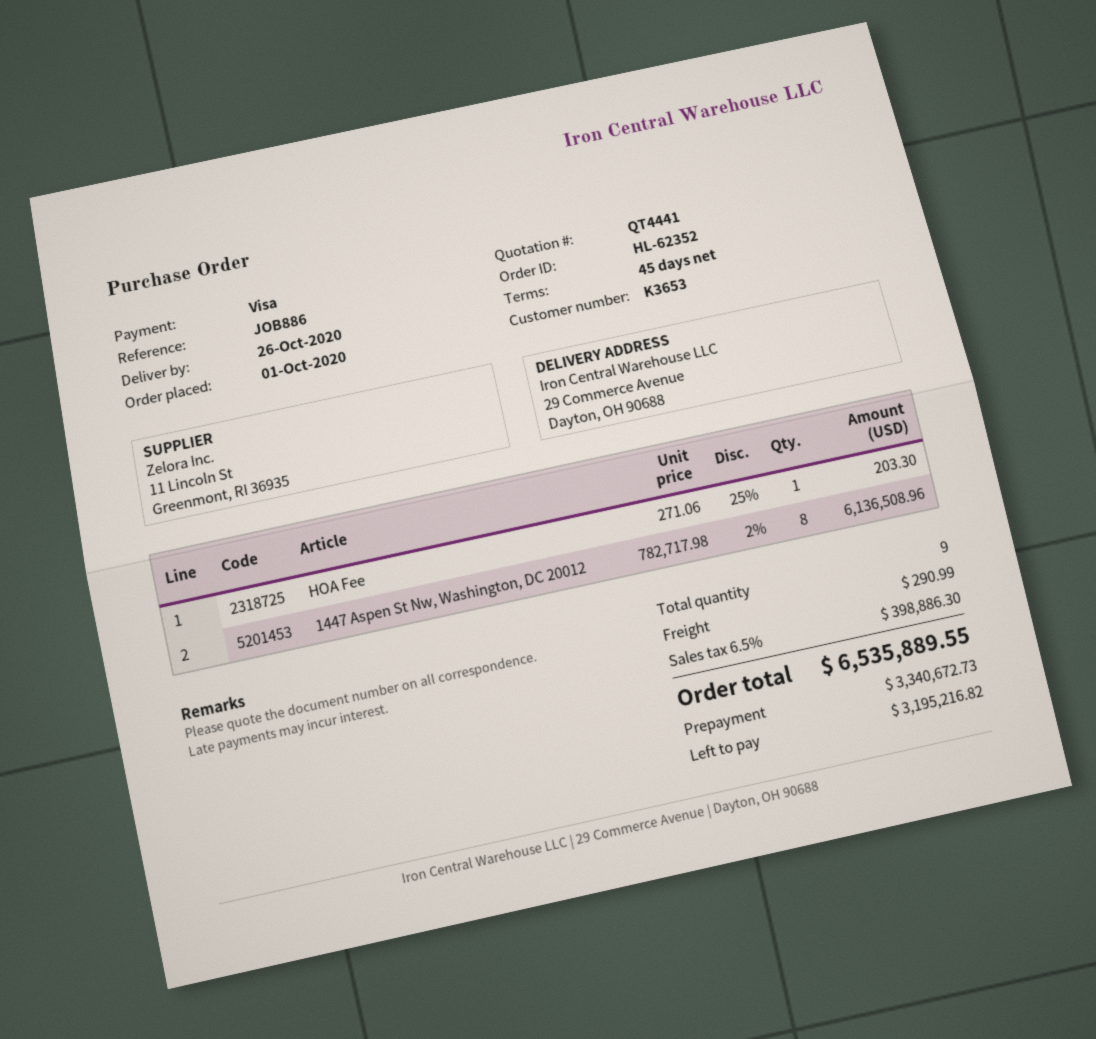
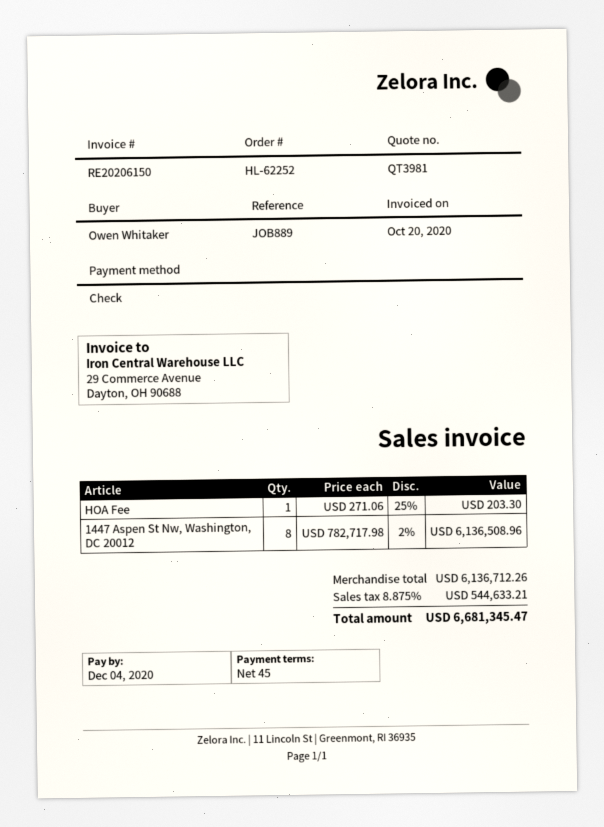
quote number: QT4441 -> QT3981
order number: HL-62352 -> HL-62252
reference: JOB886 -> JOB889
payment method: Visa -> cheque
shipping: 290.99 -> none
tax: 6.5% = 398886.30 -> 8.875% = 544633.21
total: 6535889.55 -> 6681345.47

